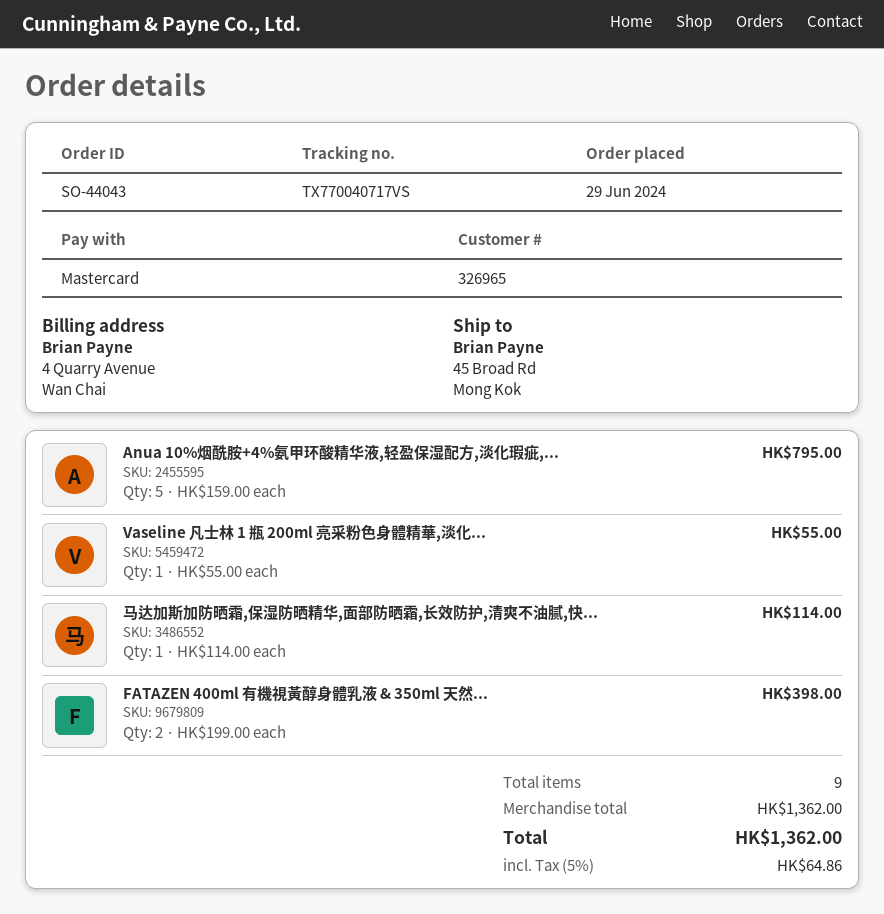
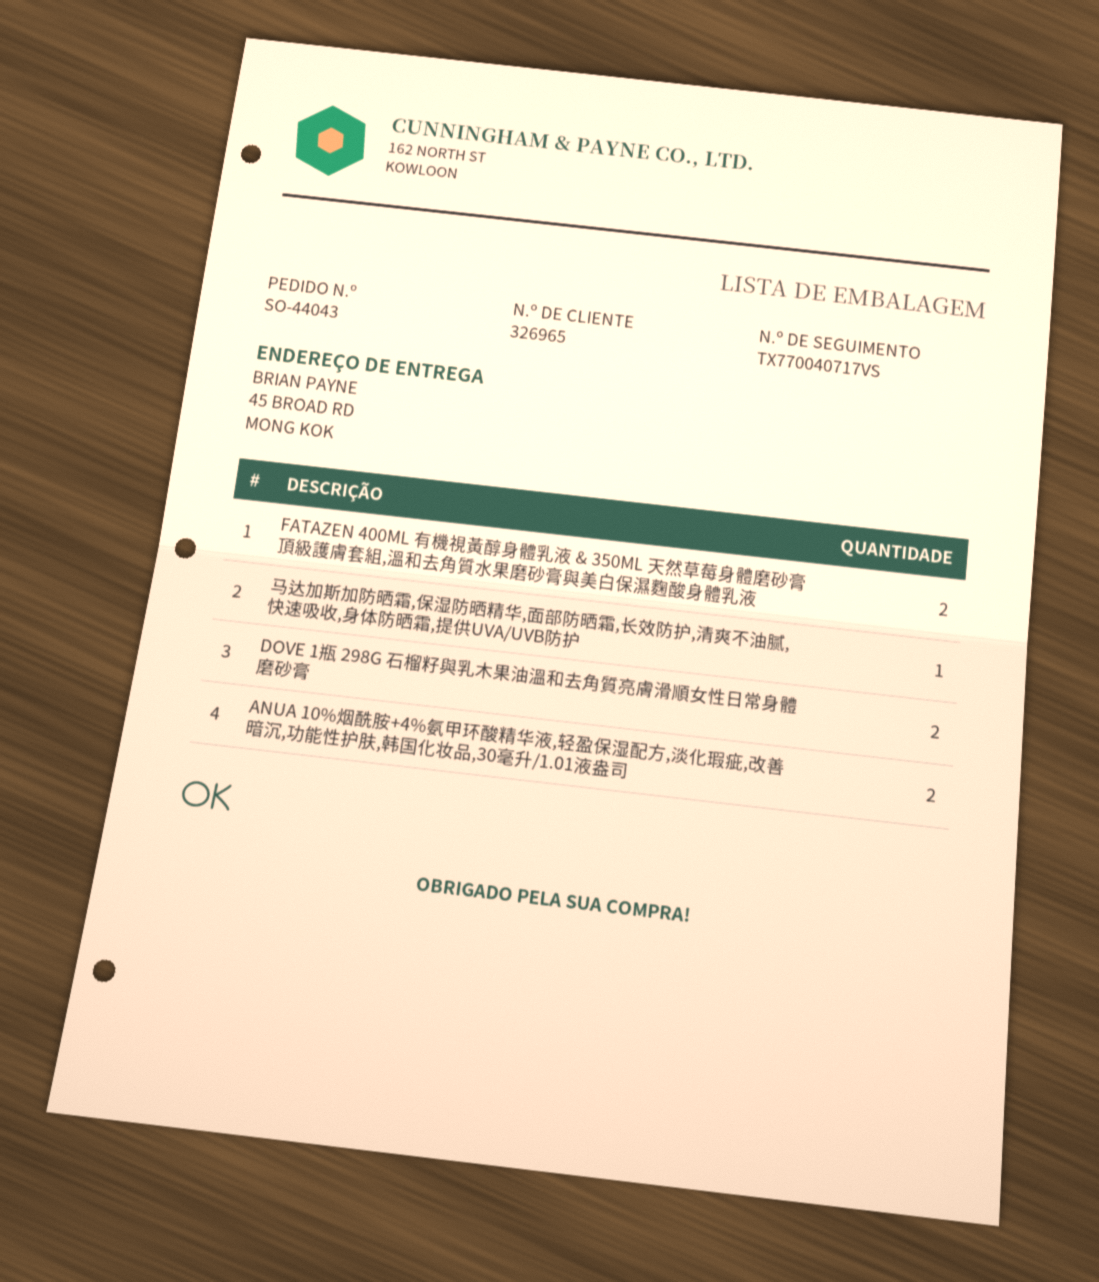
Anua 10%烟酰胺+4%氨甲环酸精华液,轻盈保湿配方,淡化瑕疵,...: 5 -> 2
Vaseline 凡士林 1 瓶 200ml 亮采粉色身體精華,淡化...: 1 -> none
DOVE 1瓶 298G 石榴籽與乳木果油溫和去角質亮膚滑順女性日常身體磨砂膏: none -> 2

